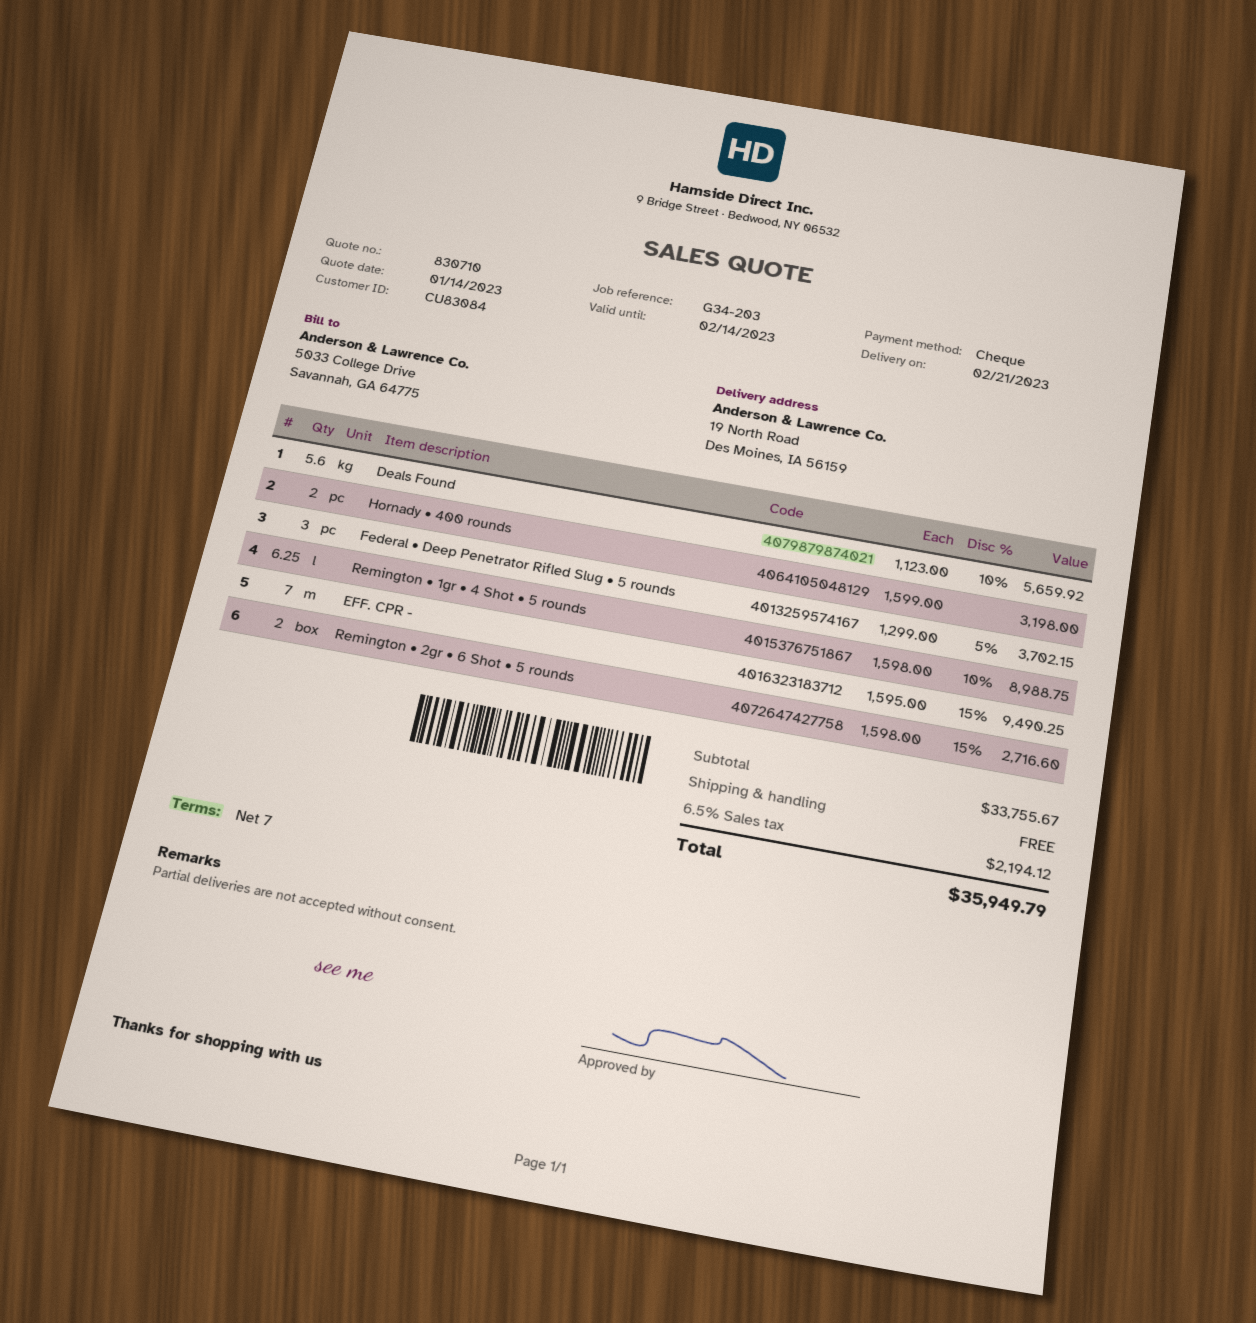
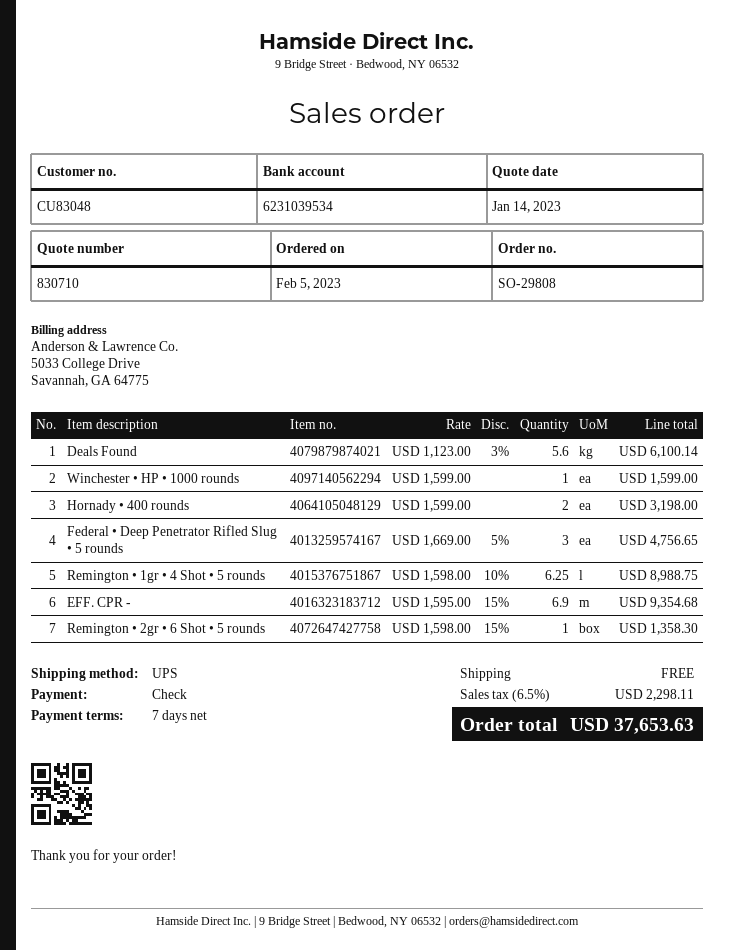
customer number: CU83084 -> CU83048
Deals Found: 5.6 x 1123.00 - 10% = 5659.92 -> 5.6 x 1123.00 - 3% = 6100.14
Federal • Deep Penetrator Rifled Slug • 5 rounds: 3 x 1299.00 - 5% = 3702.15 -> 3 x 1669.00 - 5% = 4756.65
EFF. CPR -: 7 x 1595.00 - 15% = 9490.25 -> 6.9 x 1595.00 - 15% = 9354.68
Remington • 2gr • 6 Shot • 5 rounds: 2 x 1598.00 - 15% = 2716.60 -> 1 x 1598.00 - 15% = 1358.30
Winchester • HP • 1000 rounds: none -> 1 x 1599.00 = 1599.00
tax: 6.5% = 2194.12 -> 6.5% = 2298.11
total: 35949.79 -> 37653.63

